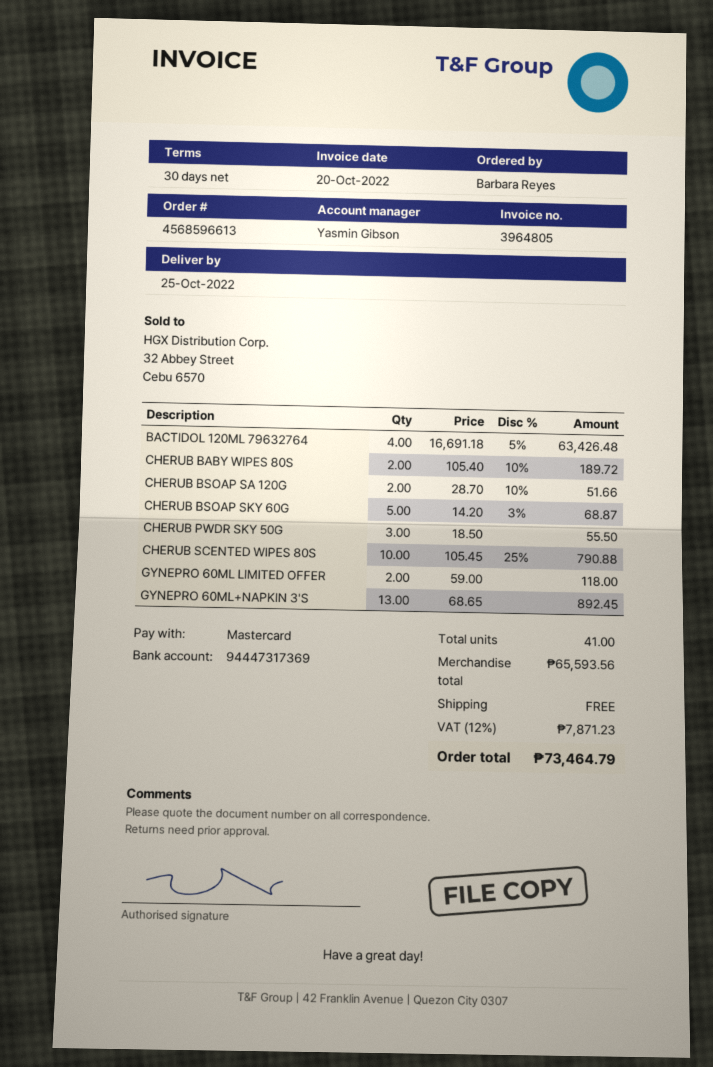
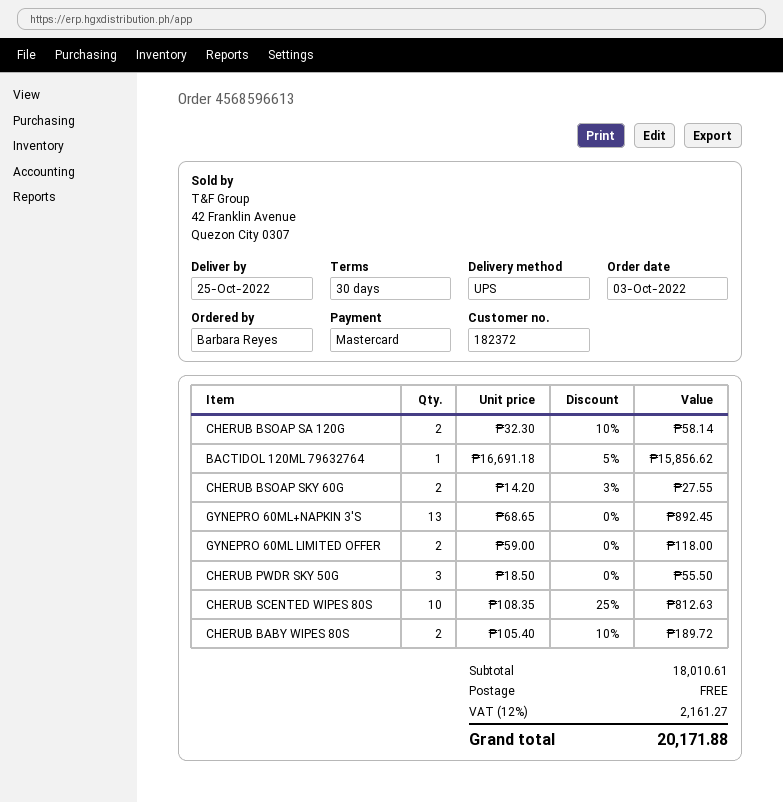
BACTIDOL 120ML 79632764: 4 x 16691.18 - 5% = 63426.48 -> 1 x 16691.18 - 5% = 15856.62
CHERUB BSOAP SA 120G: 2 x 28.70 - 10% = 51.66 -> 2 x 32.30 - 10% = 58.14
CHERUB BSOAP SKY 60G: 5 x 14.20 - 3% = 68.87 -> 2 x 14.20 - 3% = 27.55
CHERUB SCENTED WIPES 80S: 10 x 105.45 - 25% = 790.88 -> 10 x 108.35 - 25% = 812.63
subtotal: 65593.56 -> 18010.61
tax: 12% = 7871.23 -> 12% = 2161.27
total: 73464.79 -> 20171.88

